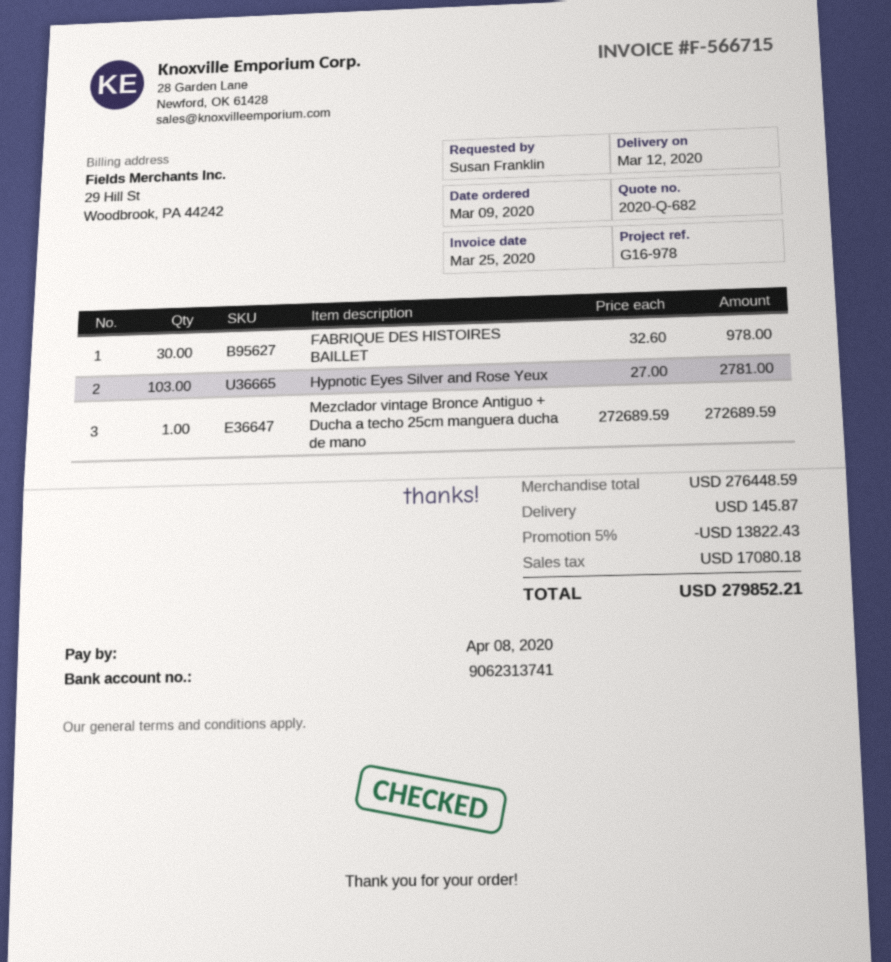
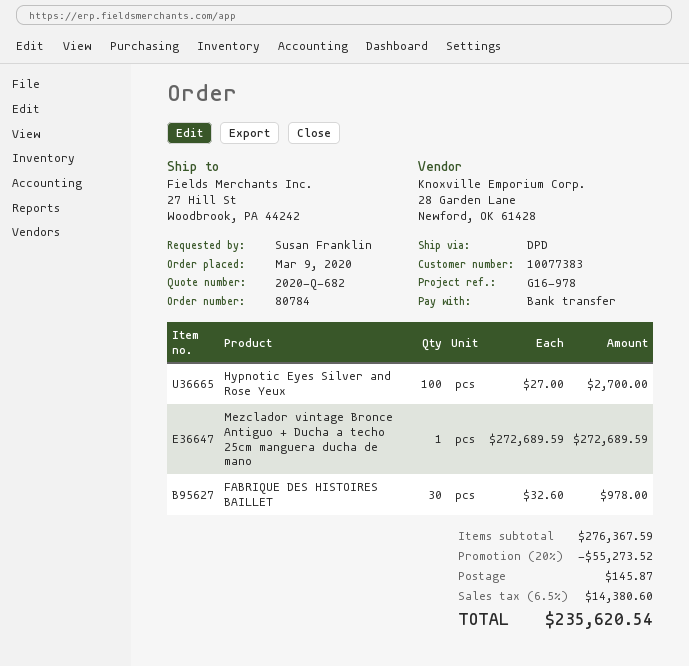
Hypnotic Eyes Silver and Rose Yeux: 103 x 27.00 = 2781.00 -> 100 x 27.00 = 2700.00
subtotal: 276448.59 -> 276367.59
discount: 5% = 13822.43 -> 20% = 55273.52
tax: 17080.18 -> 14380.60
total: 279852.21 -> 235620.54

